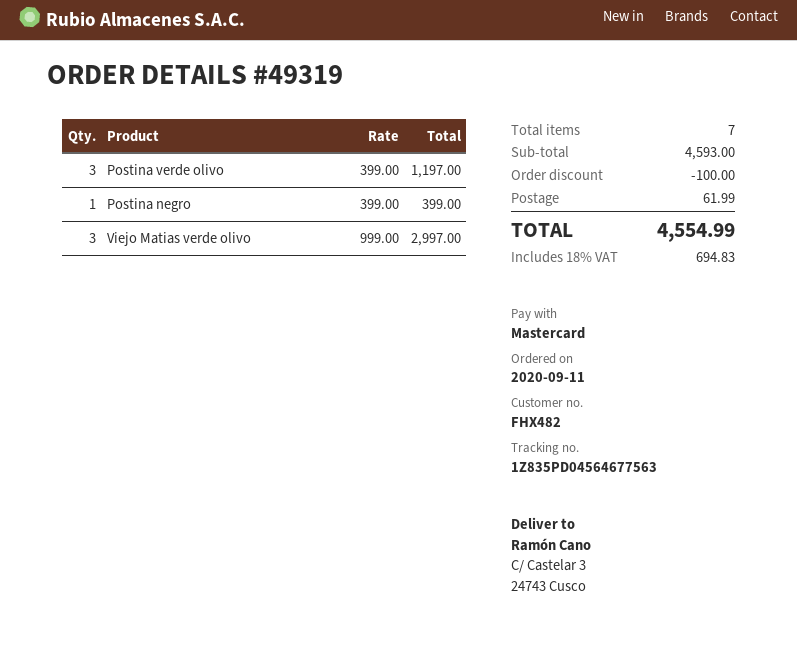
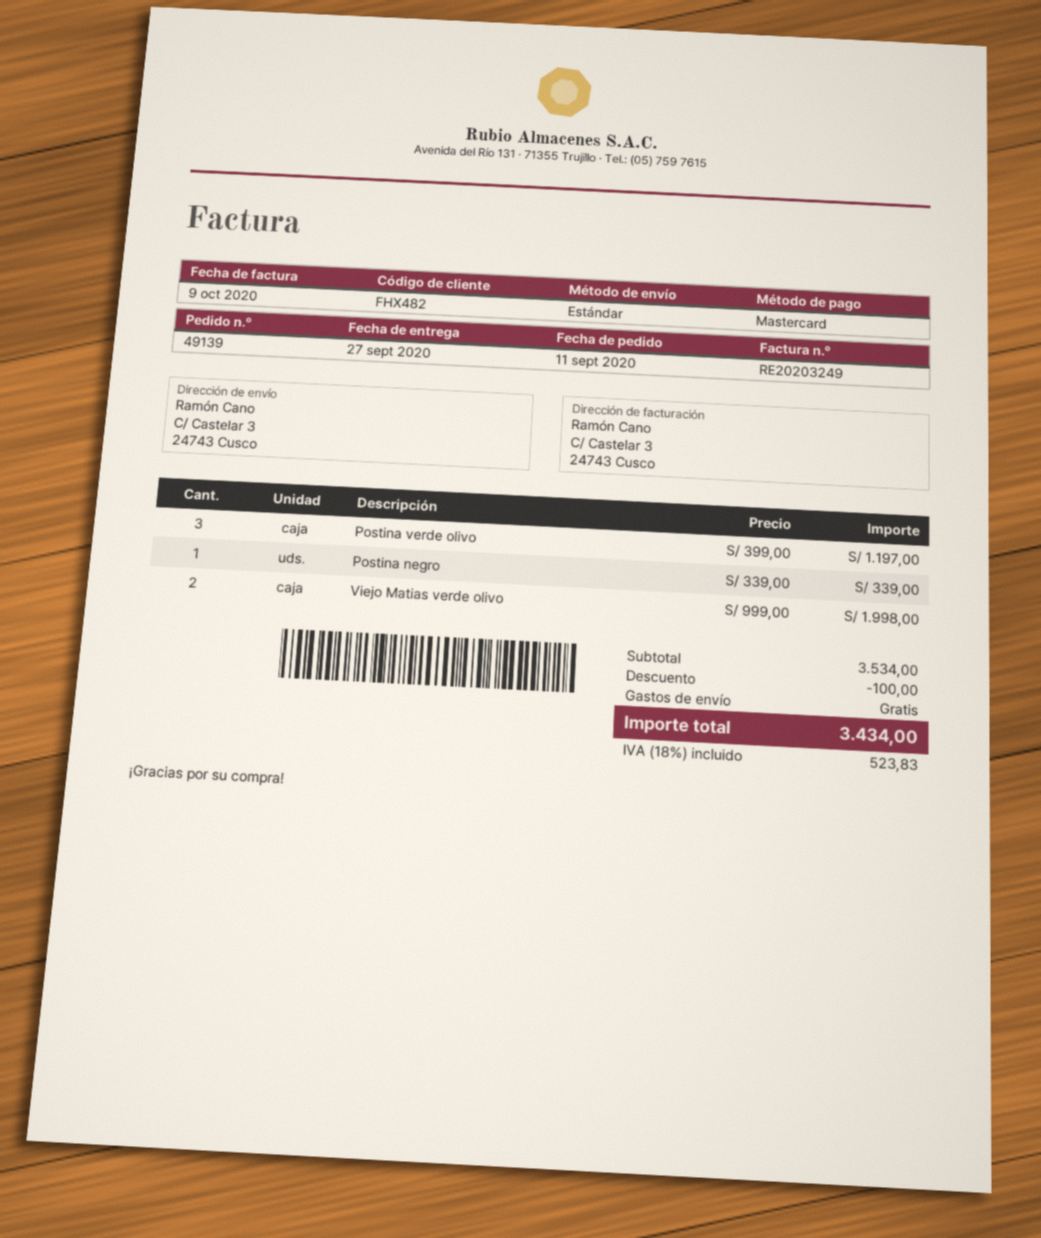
order number: 49319 -> 49139
Postina negro: 1 x 399.00 = 399.00 -> 1 x 339.00 = 339.00
Viejo Matias verde olivo: 3 x 999.00 = 2997.00 -> 2 x 999.00 = 1998.00
subtotal: 4593.00 -> 3534.00
shipping: 61.99 -> 0.00
tax: 18% = 694.83 -> 18% = 523.83
total: 4554.99 -> 3434.00

